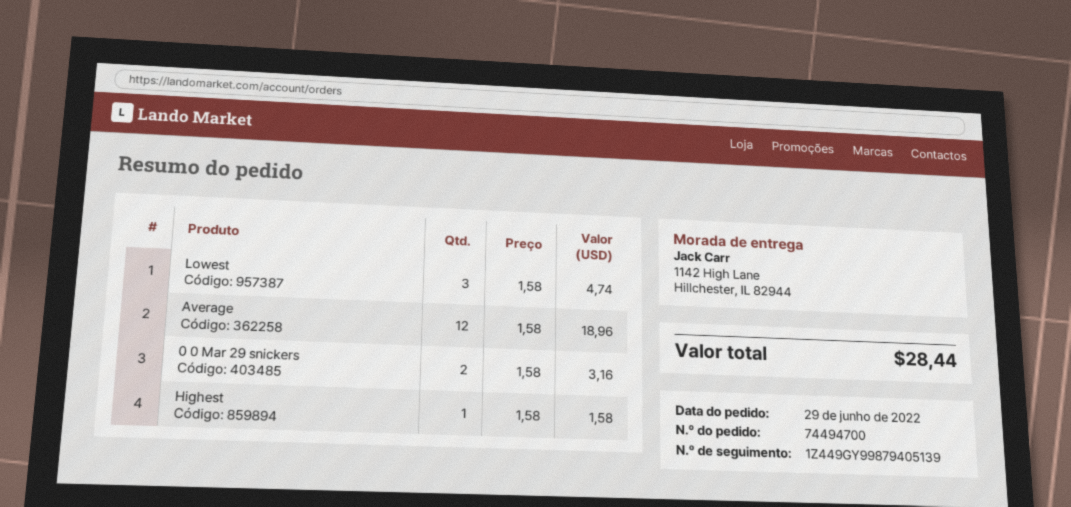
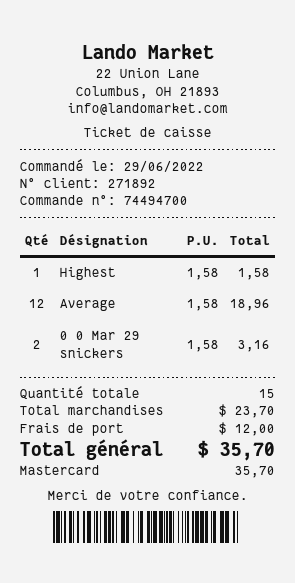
Lowest: 3 x 1.58 = 4.74 -> none
shipping: none -> 12.00
total: 28.44 -> 35.70

